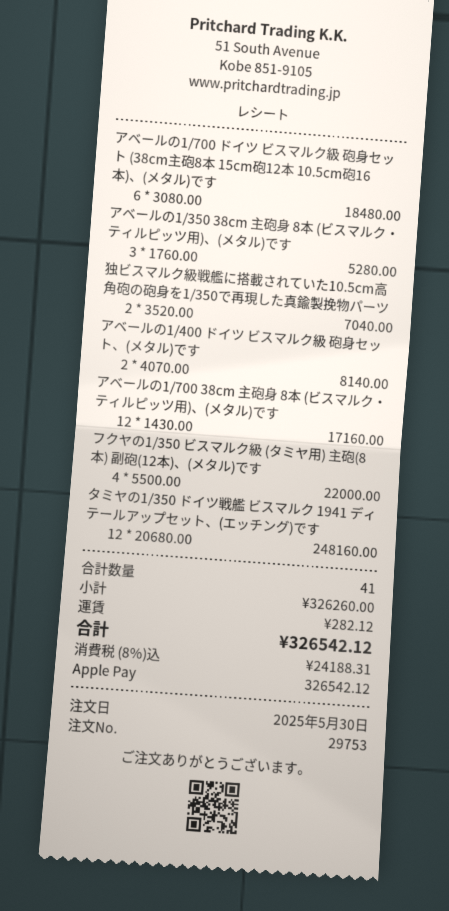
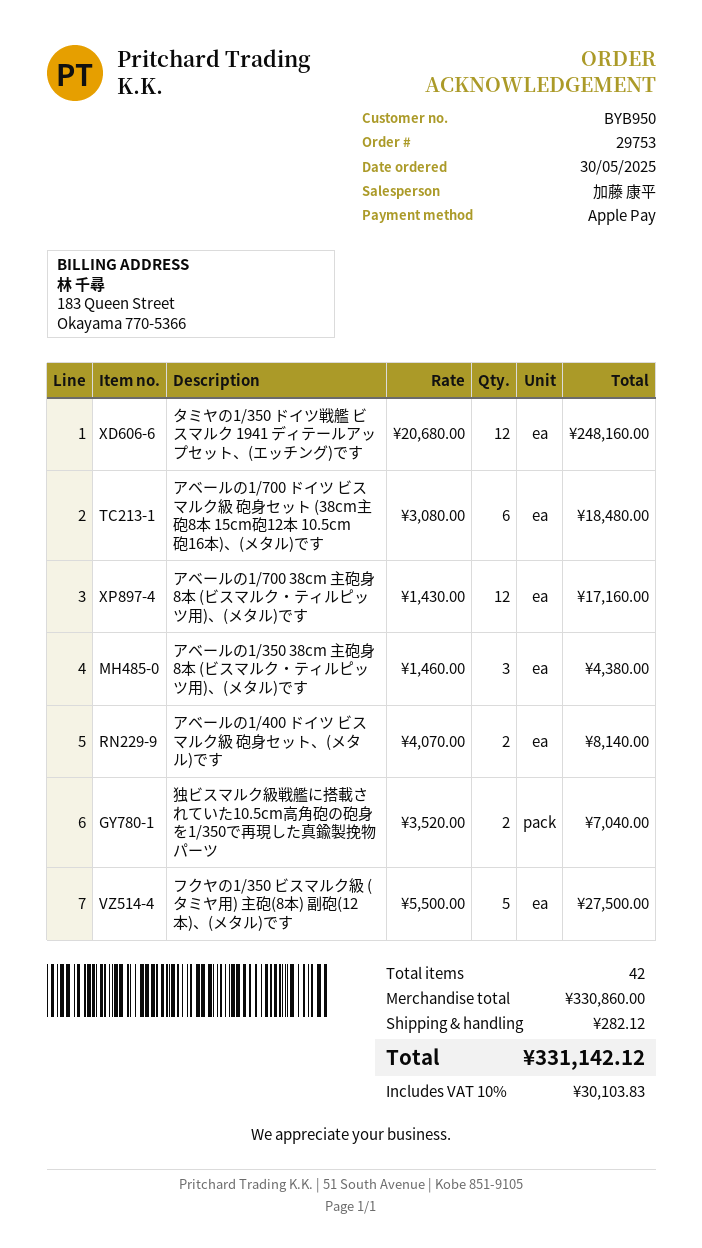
アベールの1/350 38cm 主砲身 8本 (ビスマルク・ティルピッツ用)、(メタル)です: 3 x 1760.00 = 5280.00 -> 3 x 1460.00 = 4380.00
フクヤの1/350 ビスマルク級 (タミヤ用) 主砲(8本) 副砲(12本)、(メタル)です: 4 x 5500.00 = 22000.00 -> 5 x 5500.00 = 27500.00
total quantity: 41 -> 42
subtotal: 326260.00 -> 330860.00
tax: 8% = 24188.31 -> 10% = 30103.83
total: 326542.12 -> 331142.12

